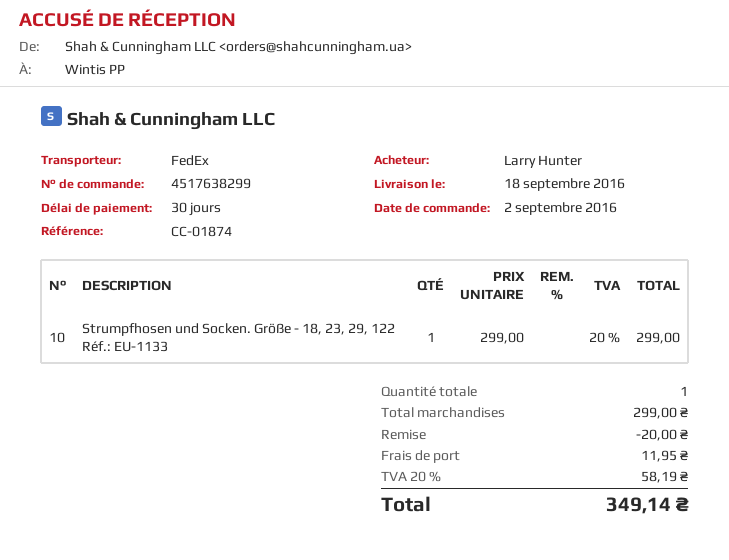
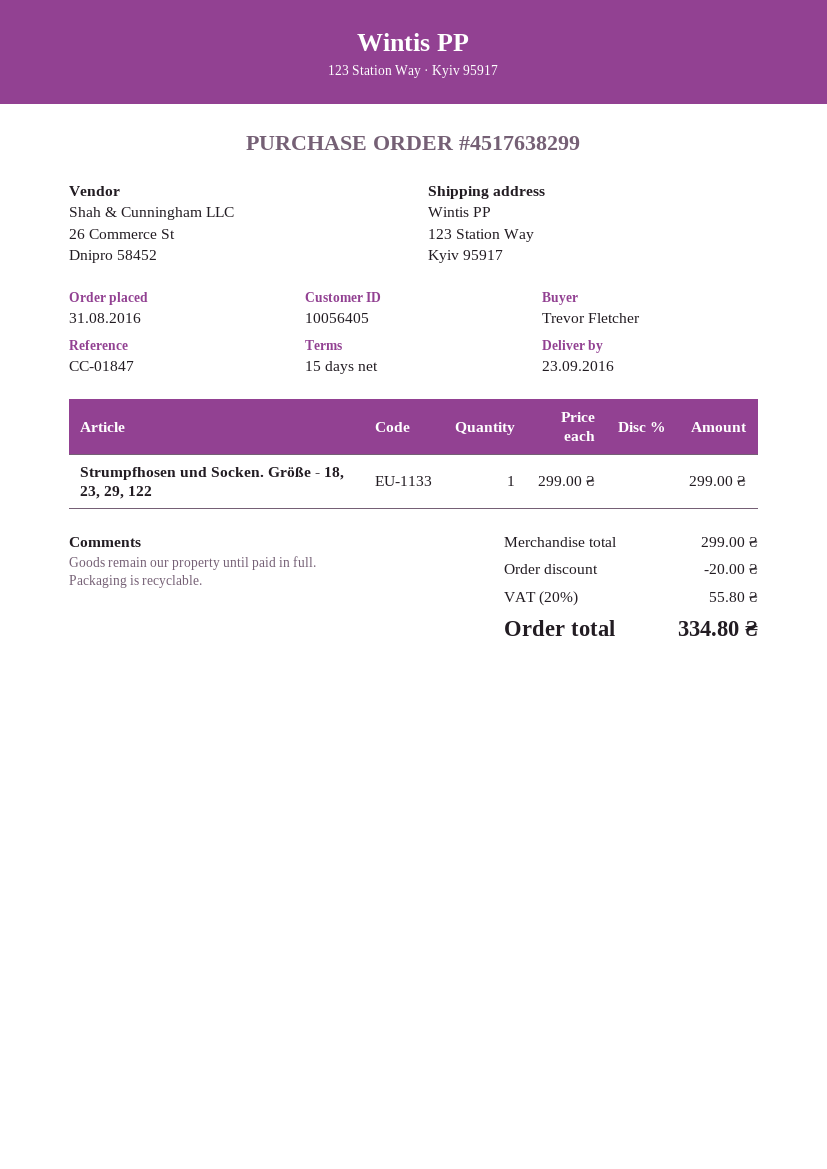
order date: 2016-09-02 -> 2016-08-31
delivery date: 2016-09-18 -> 2016-09-23
payment terms: 30 days -> 15 days
reference: CC-01874 -> CC-01847
ordered by: Larry Hunter -> Trevor Fletcher
shipping: 11.95 -> none
tax: 20% = 58.19 -> 20% = 55.80
total: 349.14 -> 334.80

